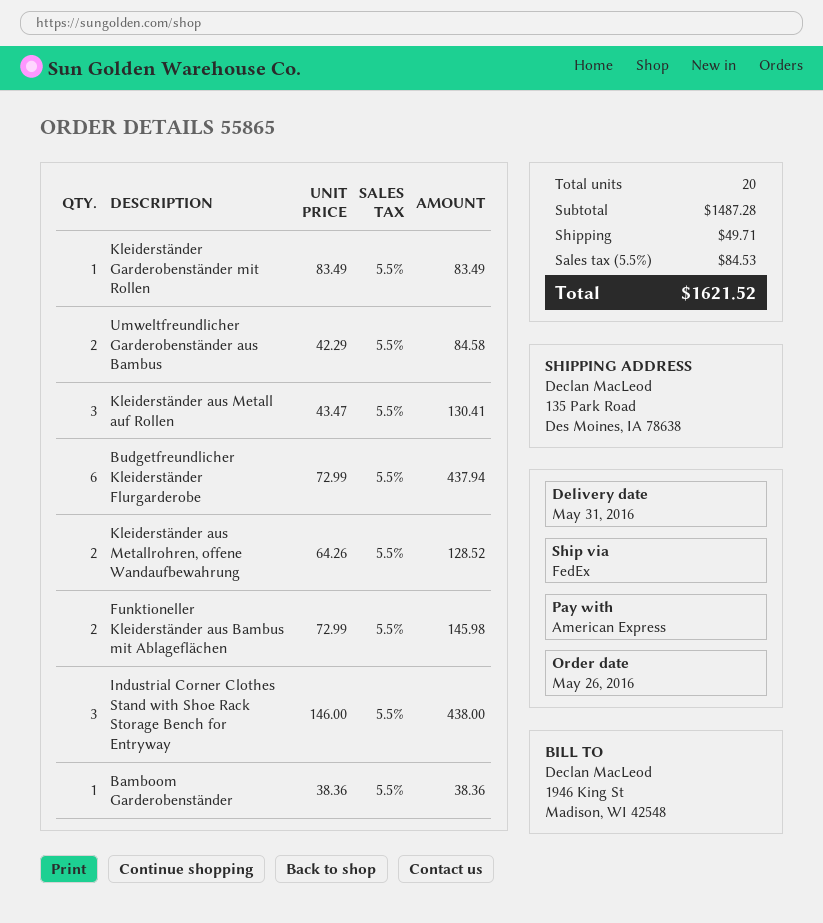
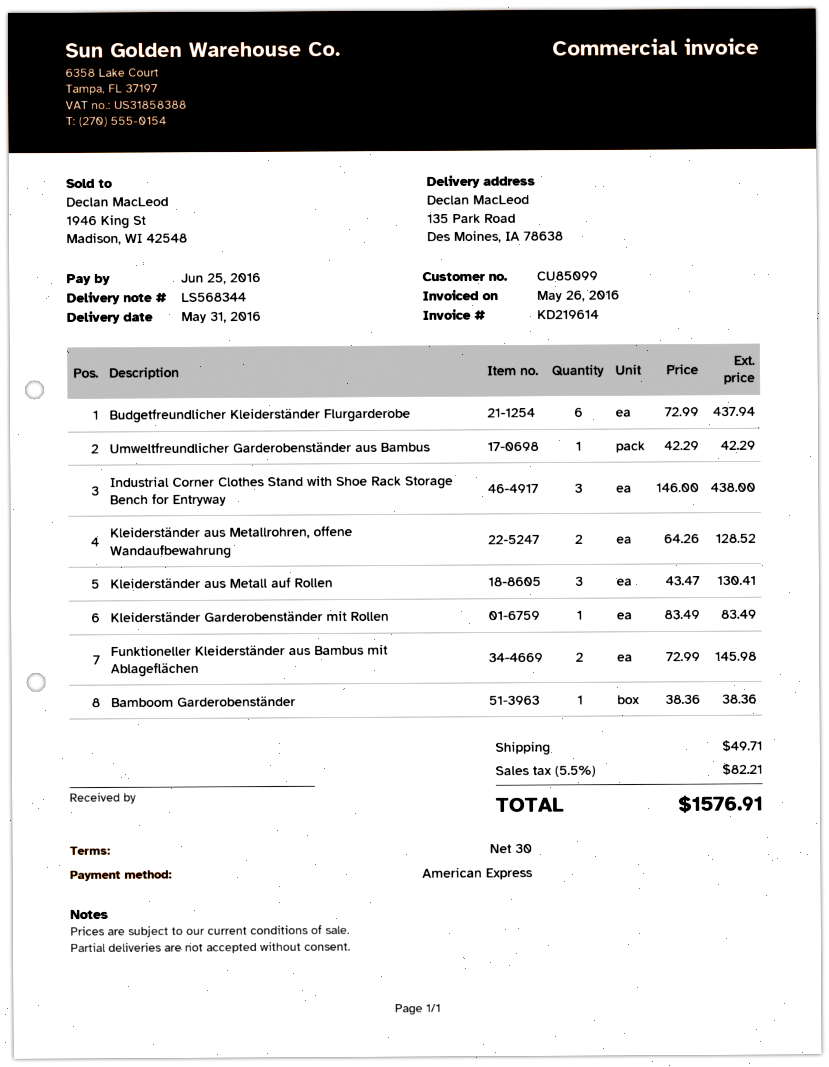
Umweltfreundlicher Garderobenständer aus Bambus: 2 x 42.29 = 84.58 -> 1 x 42.29 = 42.29
tax: 5.5% = 84.53 -> 5.5% = 82.21
total: 1621.52 -> 1576.91

